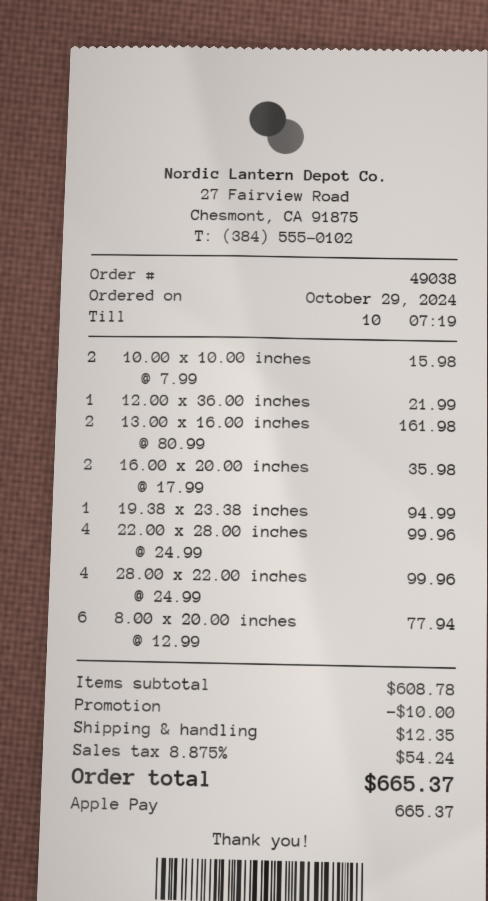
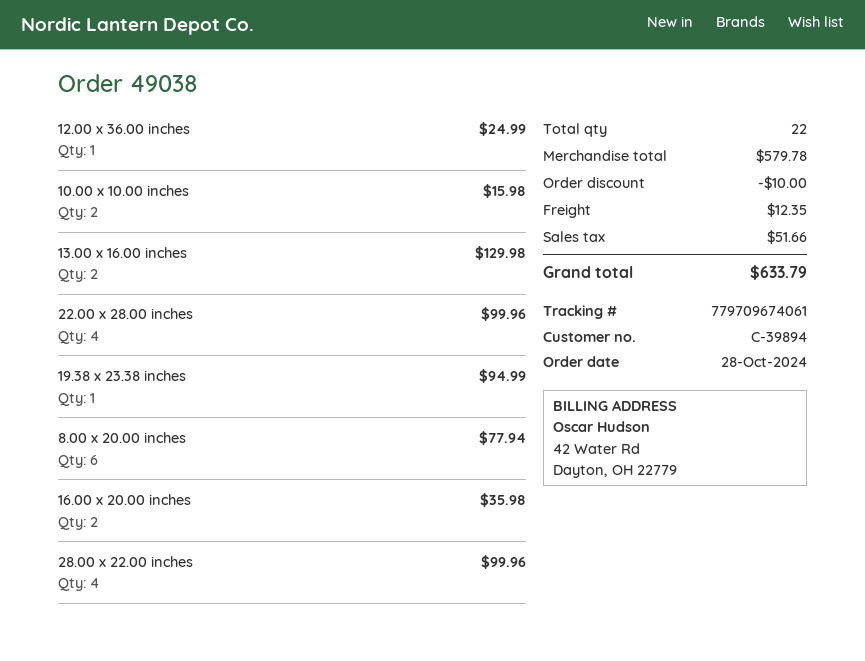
order date: 2024-10-29 -> 2024-10-28
12.00 x 36.00 inches: 1 for 21.99 -> 1 for 24.99
13.00 x 16.00 inches: 2 for 161.98 -> 2 for 129.98
subtotal: 608.78 -> 579.78
tax: 54.24 -> 51.66
total: 665.37 -> 633.79

